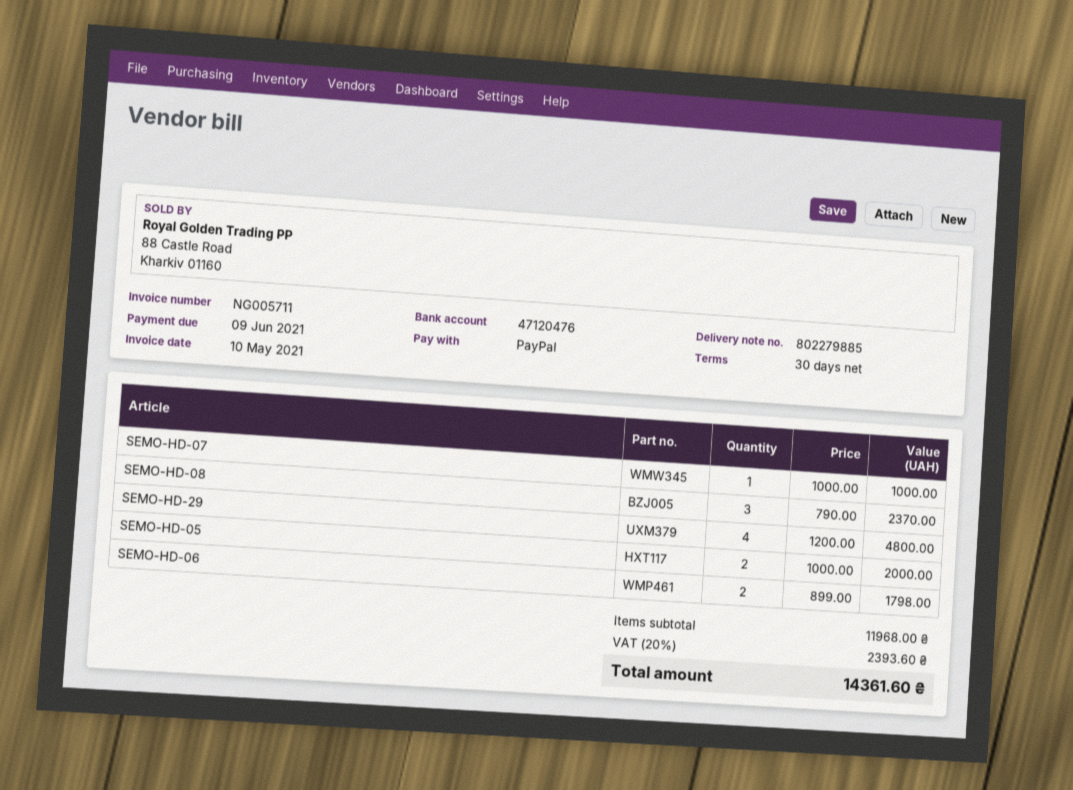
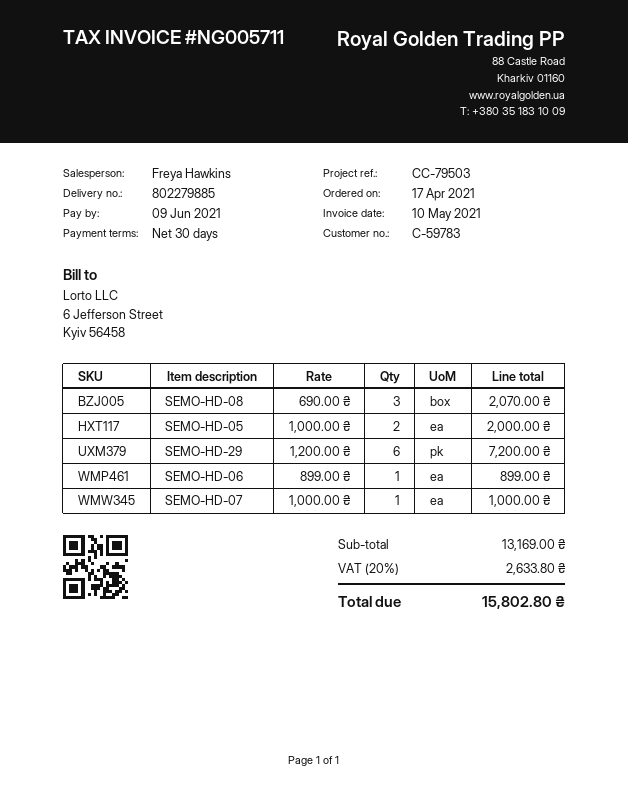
SEMO-HD-08: 3 x 790.00 = 2370.00 -> 3 x 690.00 = 2070.00
SEMO-HD-29: 4 x 1200.00 = 4800.00 -> 6 x 1200.00 = 7200.00
SEMO-HD-06: 2 x 899.00 = 1798.00 -> 1 x 899.00 = 899.00
subtotal: 11968.00 -> 13169.00
tax: 20% = 2393.60 -> 20% = 2633.80
total: 14361.60 -> 15802.80

